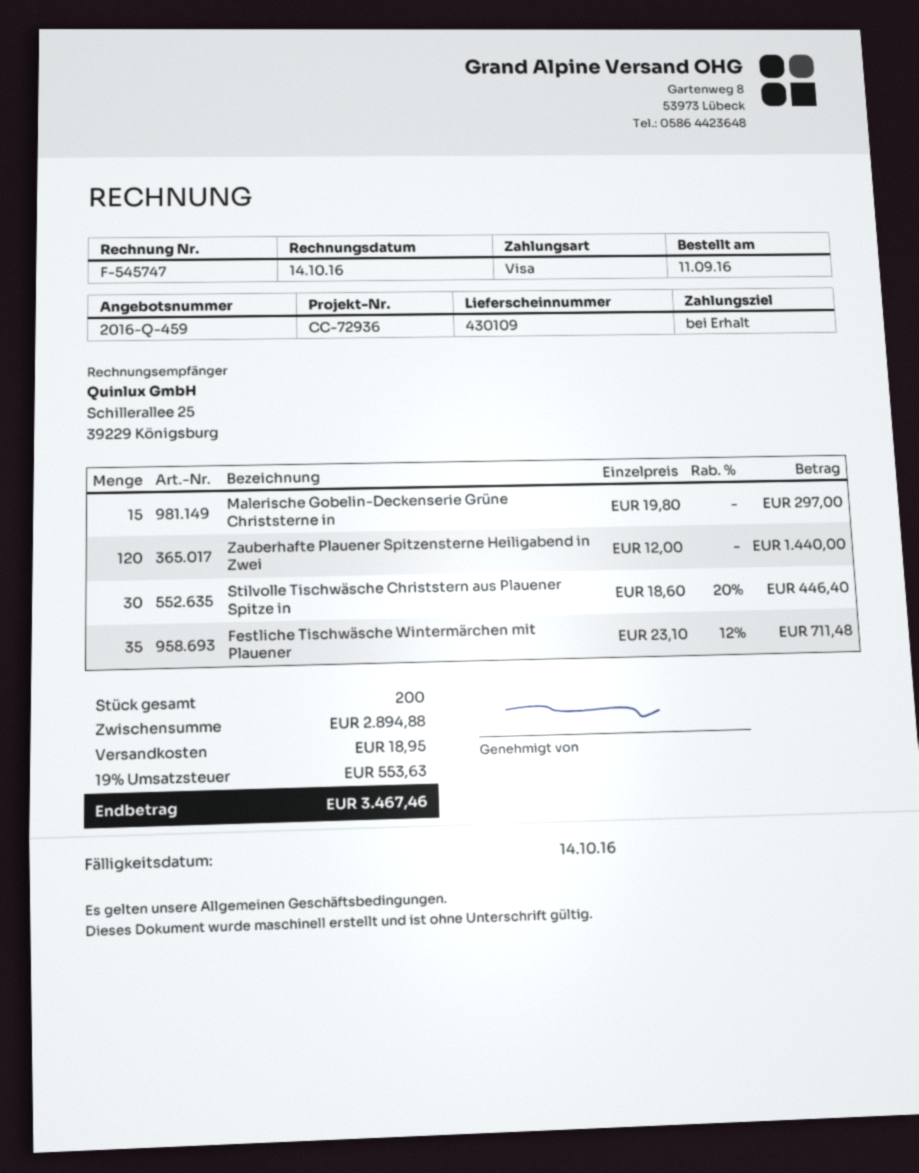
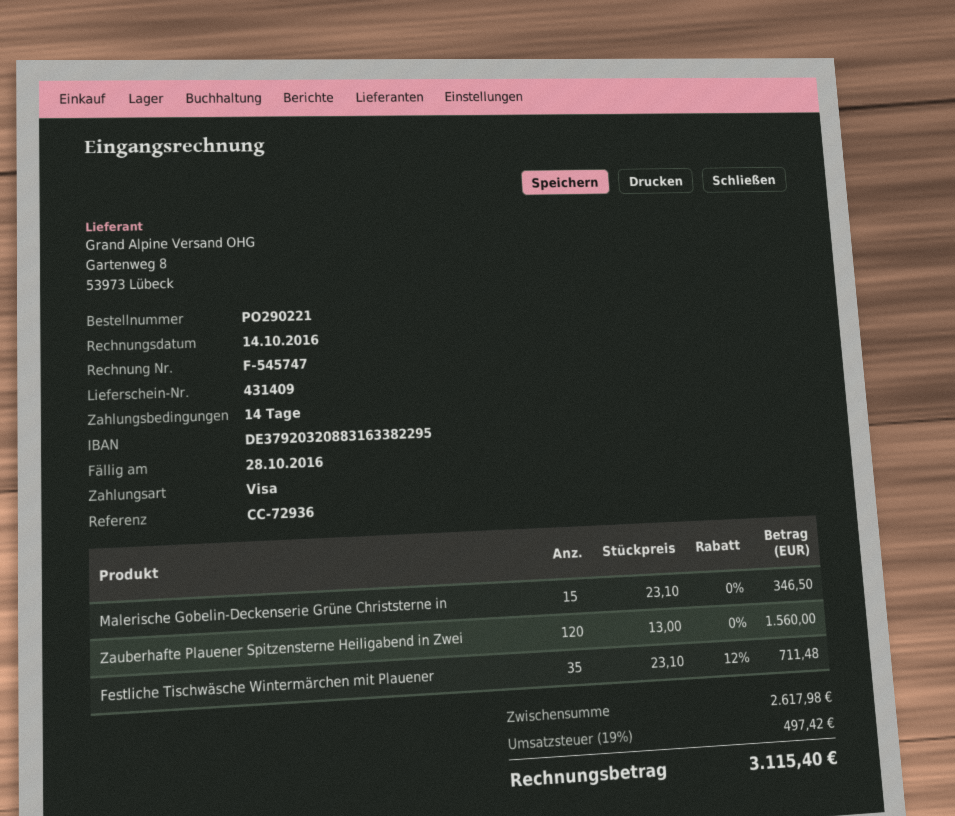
delivery note number: 430109 -> 431409
payment terms: on receipt -> 14 days
due date: 2016-10-14 -> 2016-10-28
Malerische Gobelin-Deckenserie Grüne Christsterne in: 15 x 19.80 = 297.00 -> 15 x 23.10 = 346.50
Zauberhafte Plauener Spitzensterne Heiligabend in Zwei: 120 x 12.00 = 1440.00 -> 120 x 13.00 = 1560.00
Stilvolle Tischwäsche Christstern aus Plauener Spitze in: 30 x 18.60 - 20% = 446.40 -> none
subtotal: 2894.88 -> 2617.98
shipping: 18.95 -> none
tax: 19% = 553.63 -> 19% = 497.42
total: 3467.46 -> 3115.40

